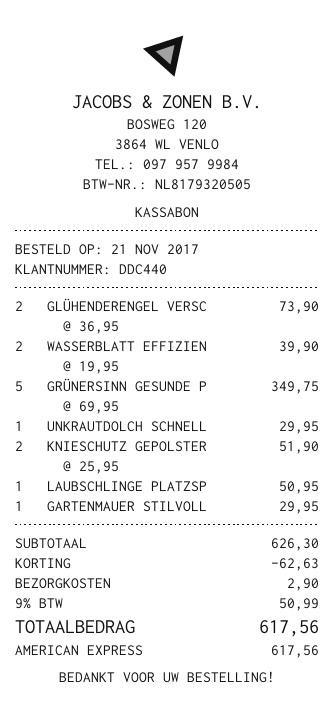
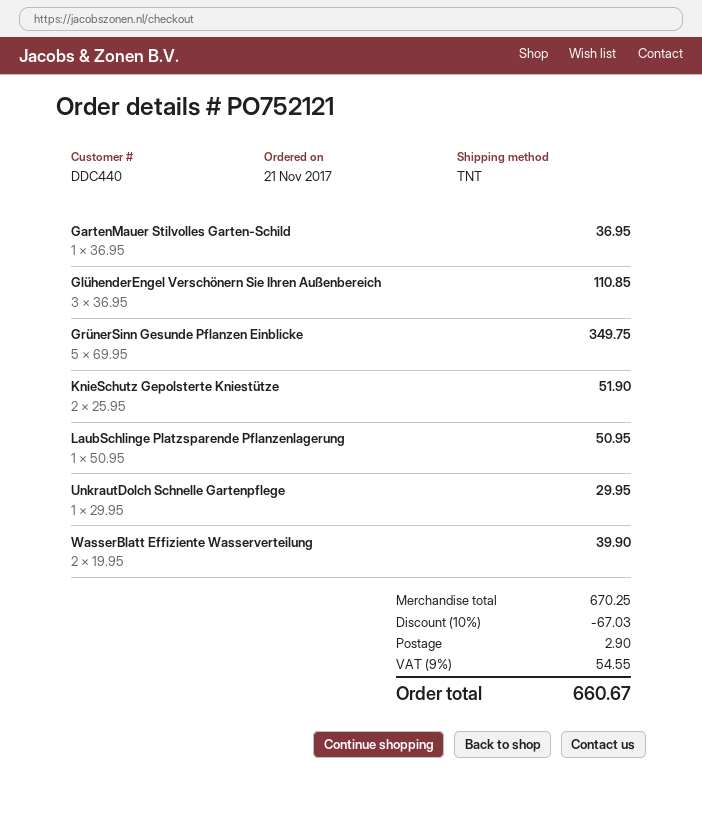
GLÜHENDERENGEL VERSC: 2 x 36.95 = 73.90 -> 3 x 36.95 = 110.85
GARTENMAUER STILVOLL: 1 x 29.95 = 29.95 -> 1 x 36.95 = 36.95
subtotal: 626.30 -> 670.25
discount: 62.63 -> 67.03
tax: 9% = 50.99 -> 9% = 54.55
total: 617.56 -> 660.67

